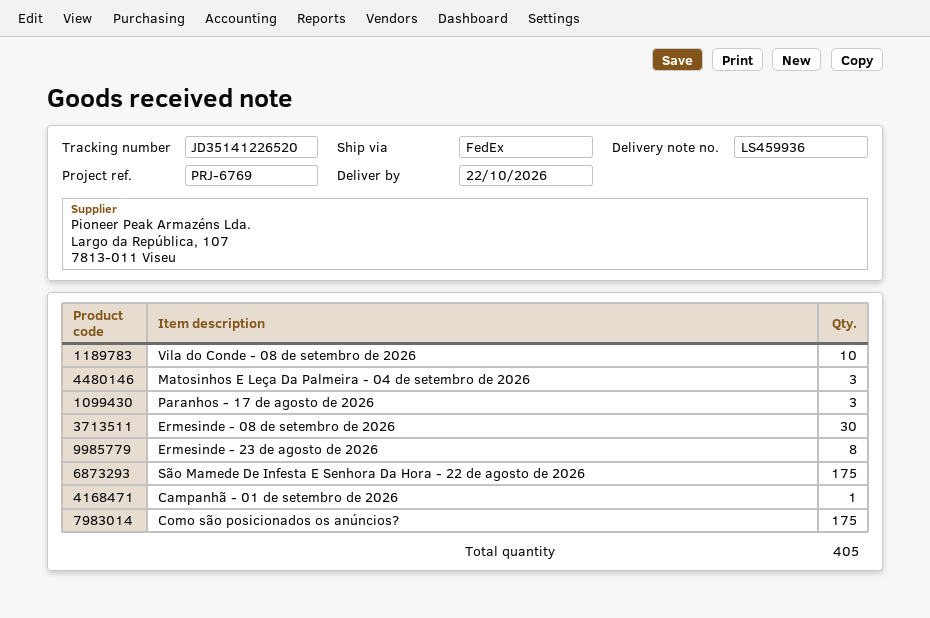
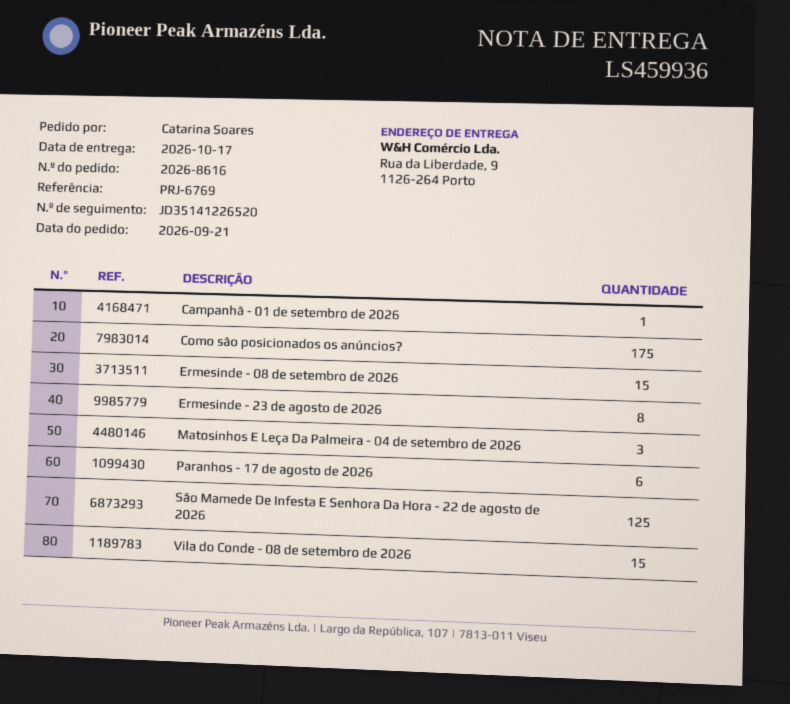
delivery date: 2026-10-22 -> 2026-10-17
Vila do Conde - 08 de setembro de 2026: 10 -> 15
Paranhos - 17 de agosto de 2026: 3 -> 6
Ermesinde - 08 de setembro de 2026: 30 -> 15
São Mamede De Infesta E Senhora Da Hora - 22 de agosto de 2026: 175 -> 125

